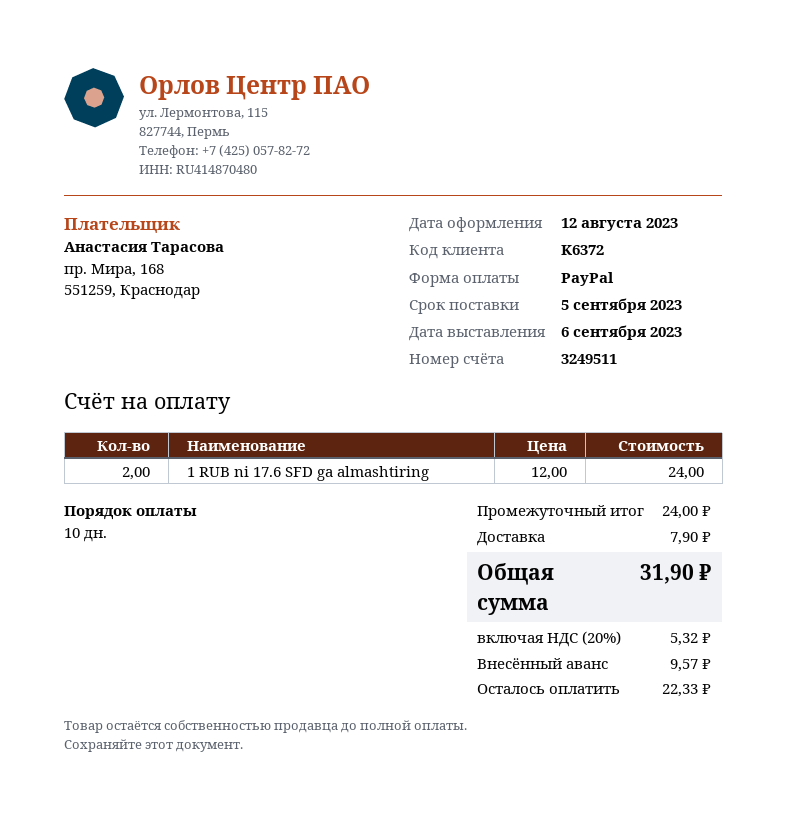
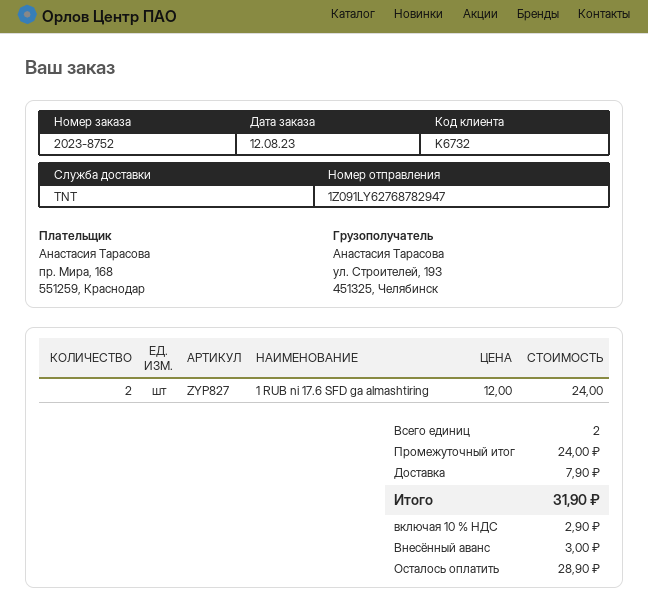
customer number: K6372 -> K6732
tax: 20% = 5.32 -> 10% = 2.90
deposit: 9.57 -> 3.00
balance: 22.33 -> 28.90

